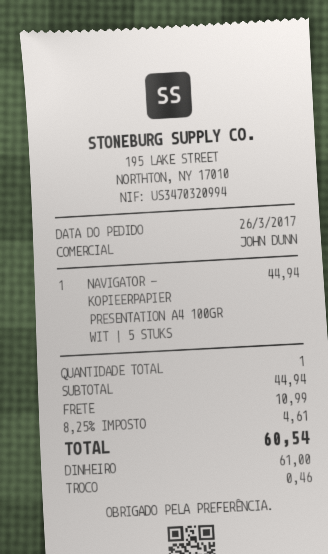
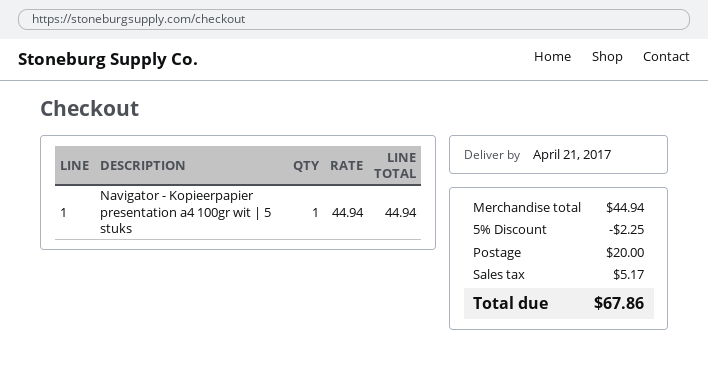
discount: none -> 5% = 2.25
shipping: 10.99 -> 20.00
tax: 4.61 -> 5.17
total: 60.54 -> 67.86

